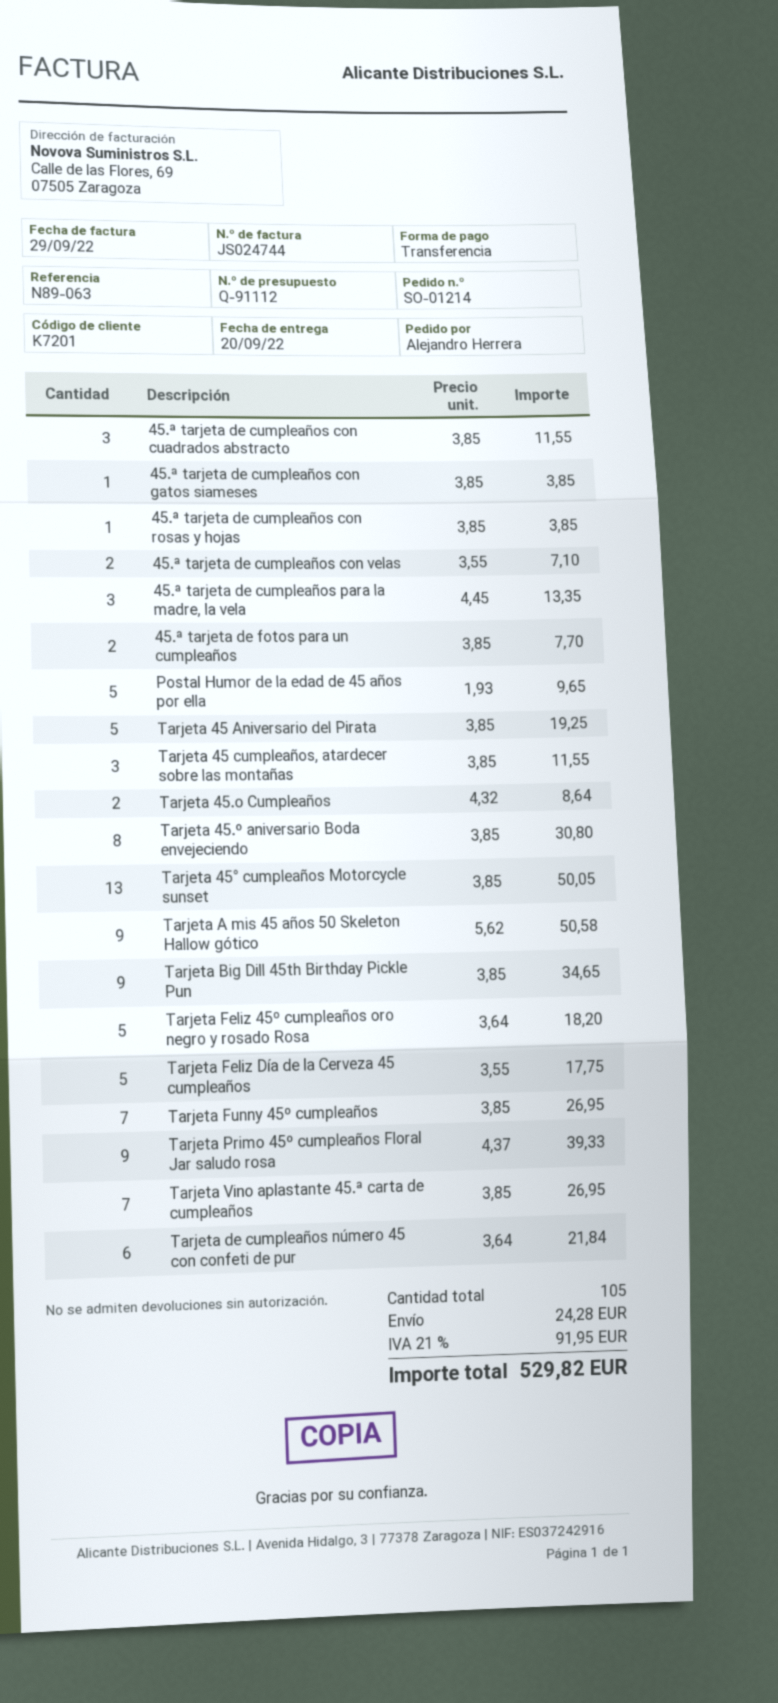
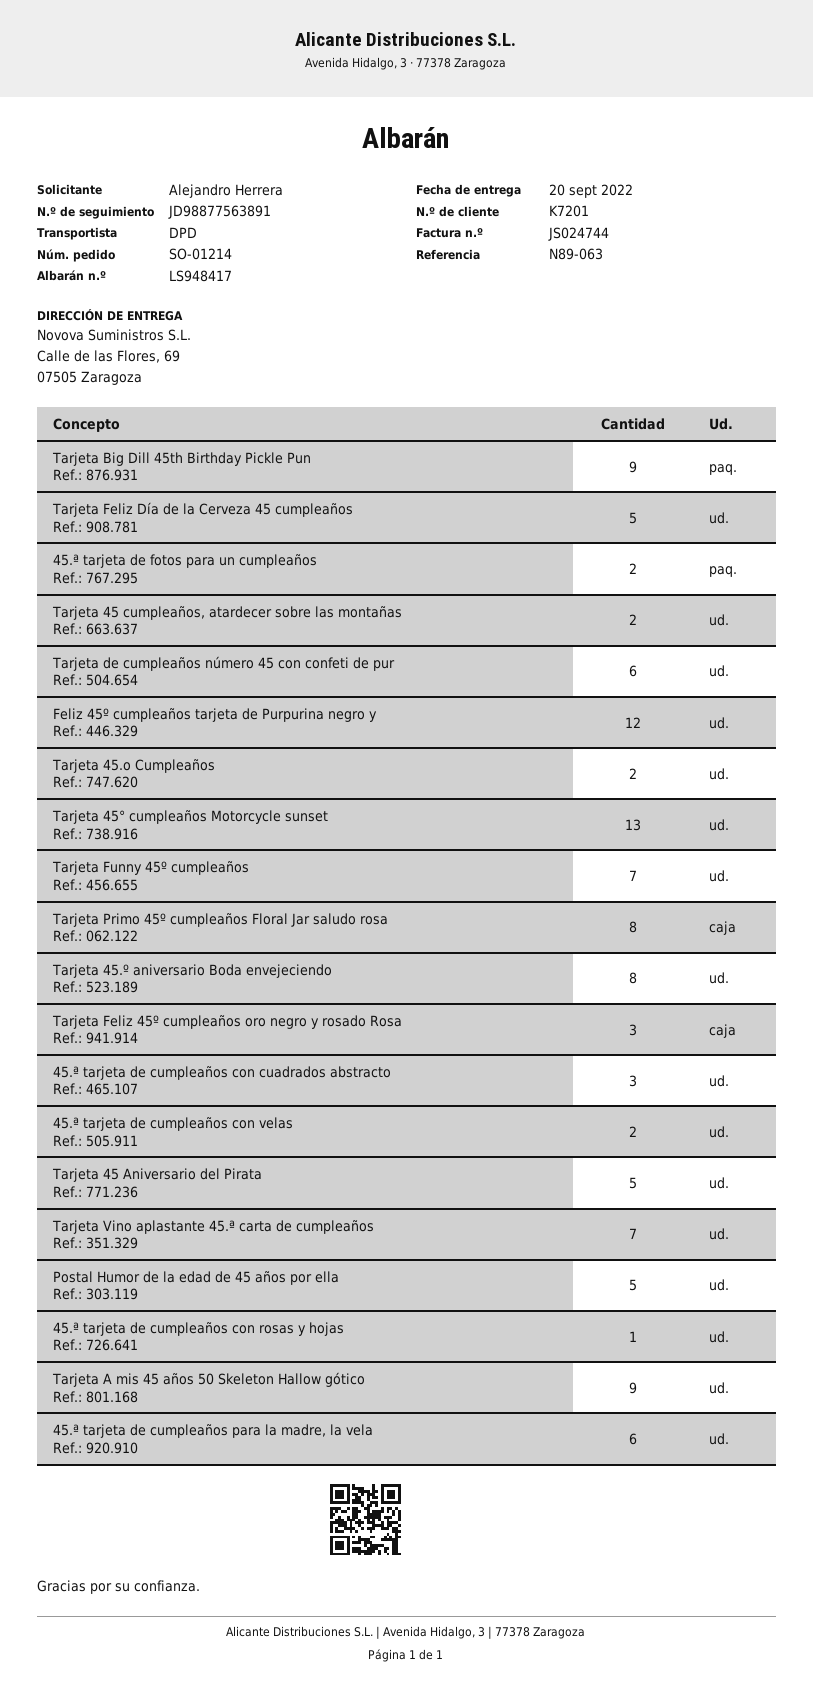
45.ª tarjeta de cumpleaños con gatos siameses: 1 -> none
45.ª tarjeta de cumpleaños para la madre, la vela: 3 -> 6
Tarjeta 45 cumpleaños, atardecer sobre las montañas: 3 -> 2
Tarjeta Feliz 45º cumpleaños oro negro y rosado Rosa: 5 -> 3
Tarjeta Primo 45º cumpleaños Floral Jar saludo rosa: 9 -> 8
Feliz 45º cumpleaños tarjeta de Purpurina negro y: none -> 12

